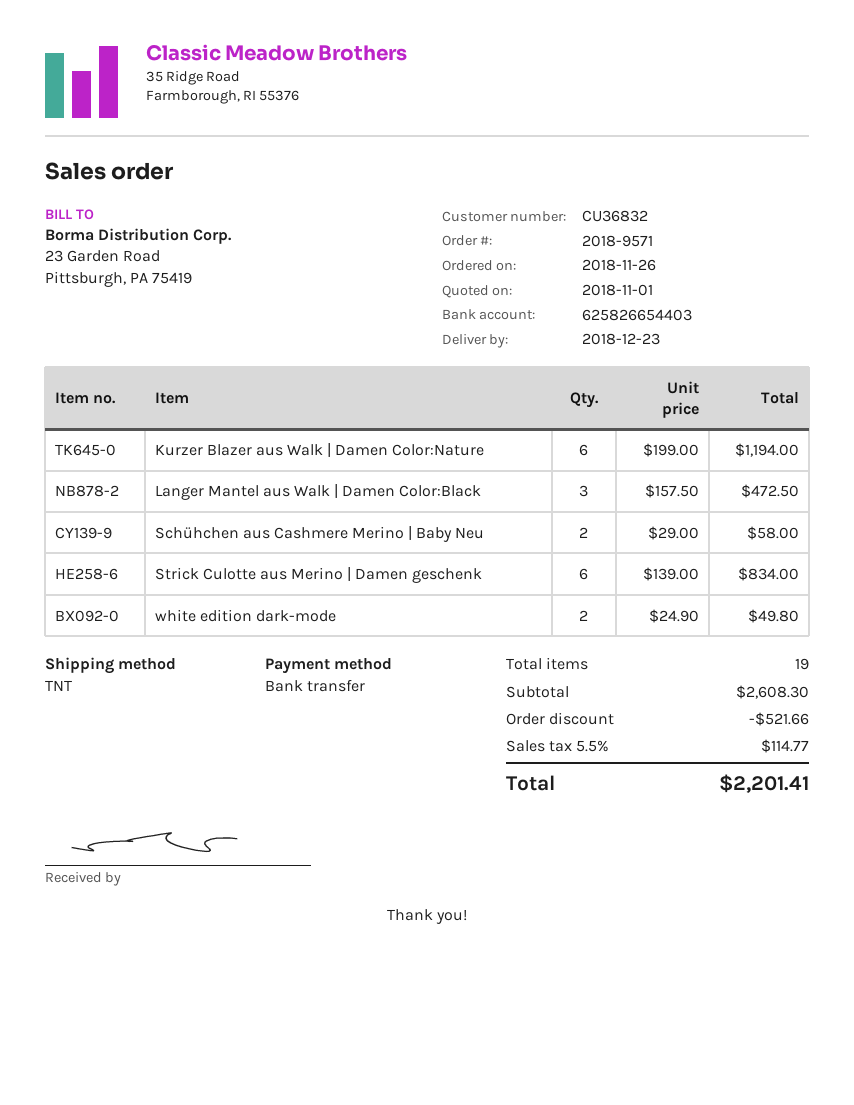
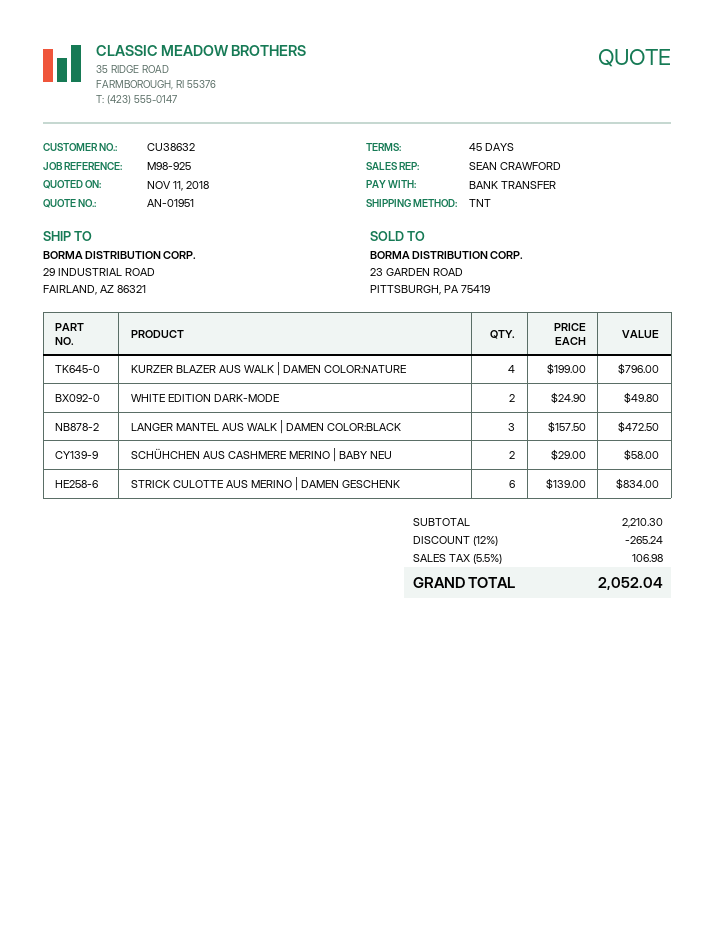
quote date: 2018-11-01 -> 2018-11-11
customer number: CU36832 -> CU38632
Kurzer Blazer aus Walk | Damen Color:Nature: 6 x 199.00 = 1194.00 -> 4 x 199.00 = 796.00
subtotal: 2608.30 -> 2210.30
discount: 521.66 -> 265.24
tax: 5.5% = 114.77 -> 5.5% = 106.98
total: 2201.41 -> 2052.04

